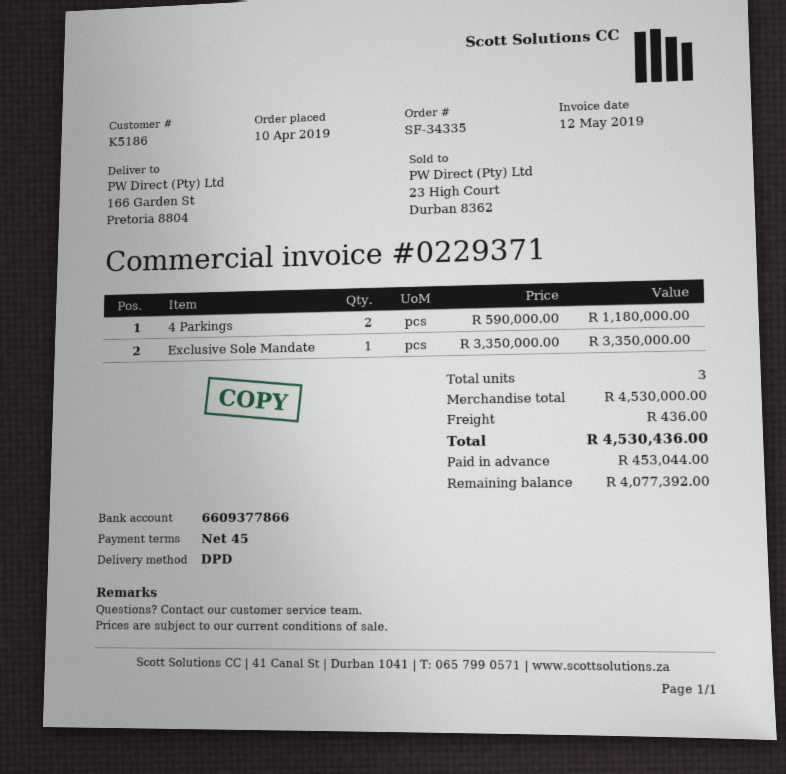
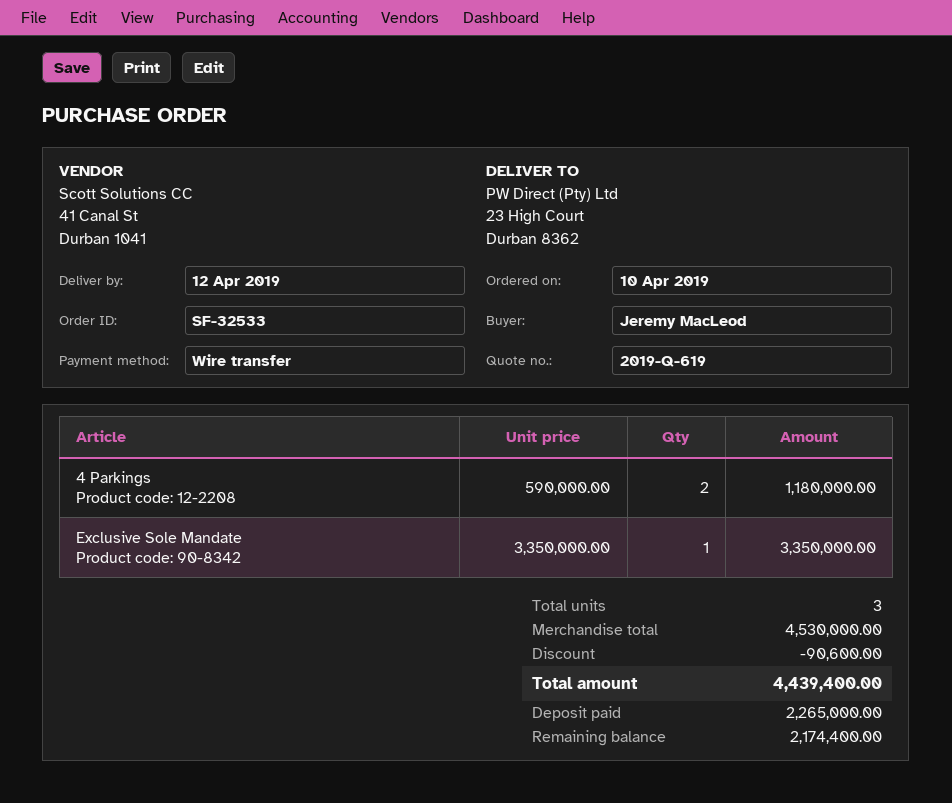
order number: SF-34335 -> SF-32533
ship to: 166 Garden St, Pretoria 8804 -> 23 High Court, Durban 8362
discount: none -> 90600.00
shipping: 436.00 -> none
total: 4530436.00 -> 4439400.00
deposit: 453044.00 -> 2265000.00
balance: 4077392.00 -> 2174400.00

